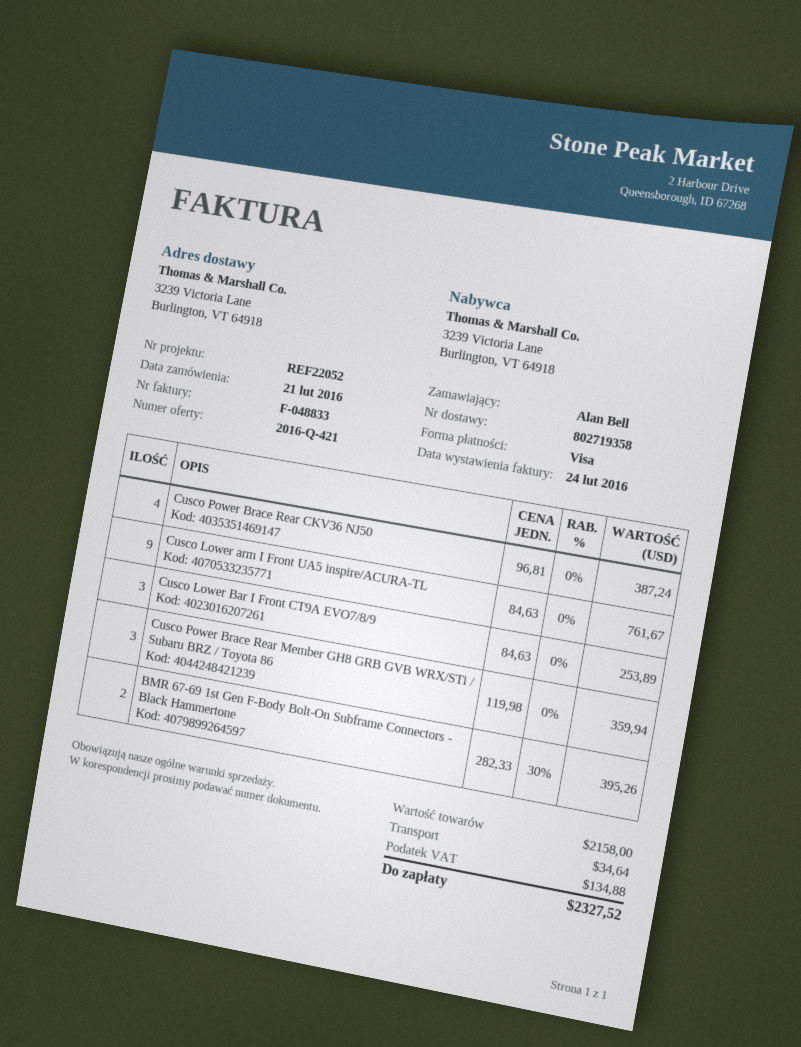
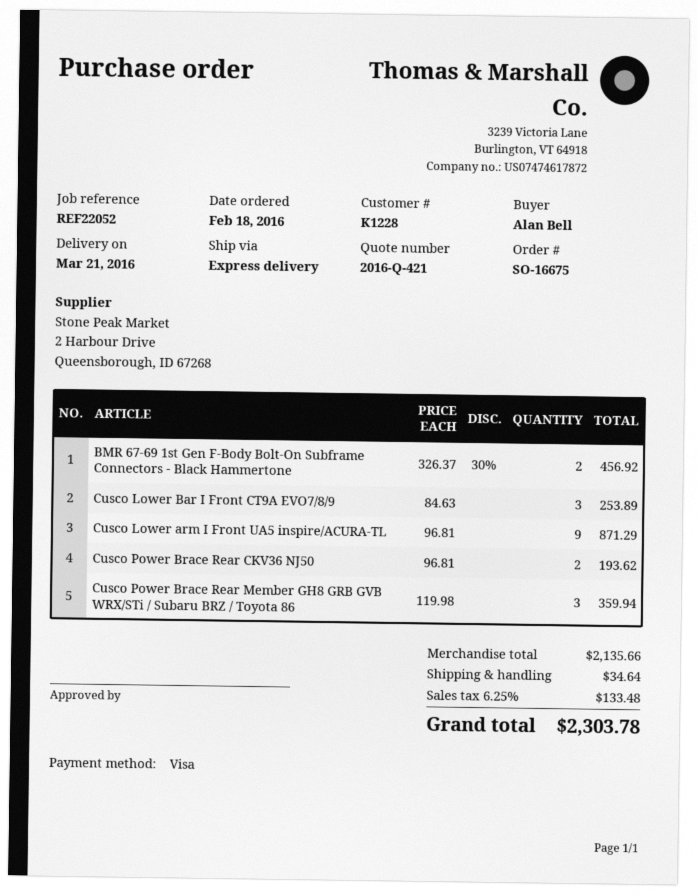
order date: 2016-02-21 -> 2016-02-18
Cusco Power Brace Rear CKV36 NJ50: 4 x 96.81 = 387.24 -> 2 x 96.81 = 193.62
Cusco Lower arm I Front UA5 inspire/ACURA-TL: 9 x 84.63 = 761.67 -> 9 x 96.81 = 871.29
BMR 67-69 1st Gen F-Body Bolt-On Subframe Connectors - Black Hammertone: 2 x 282.33 - 30% = 395.26 -> 2 x 326.37 - 30% = 456.92
subtotal: 2158.00 -> 2135.66
tax: 134.88 -> 133.48
total: 2327.52 -> 2303.78

